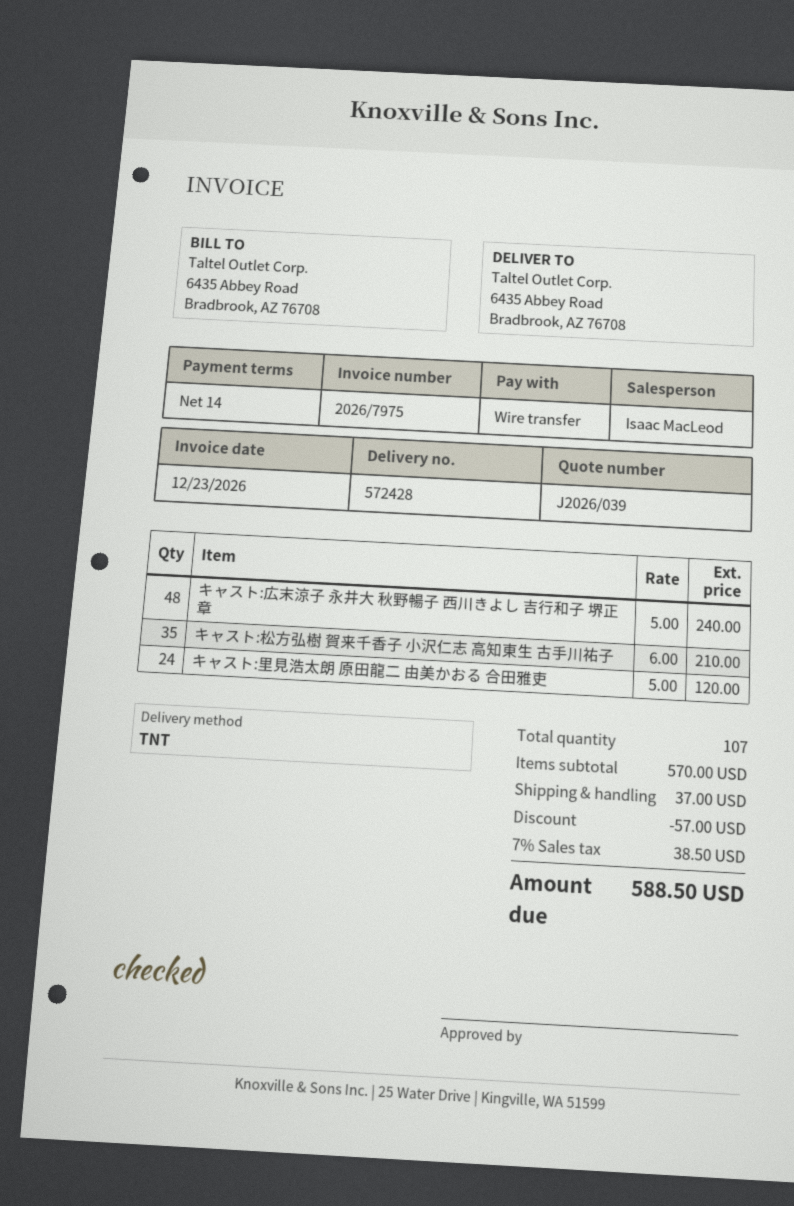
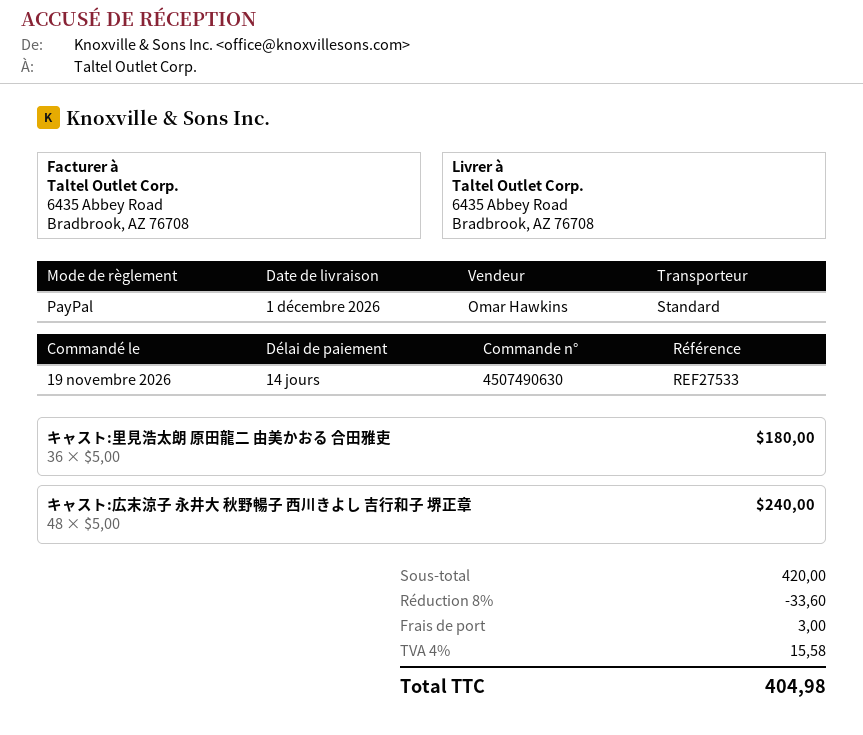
sales rep: Isaac MacLeod -> Omar Hawkins
payment method: bank transfer -> PayPal
shipping method: TNT -> standard
キャスト:松方弘樹 賀来千香子 小沢仁志 高知東生 古手川祐子: 35 x 6.00 = 210.00 -> none
キャスト:里見浩太朗 原田龍二 由美かおる 合田雅吏: 24 x 5.00 = 120.00 -> 36 x 5.00 = 180.00
subtotal: 570.00 -> 420.00
discount: 57.00 -> 33.60
shipping: 37.00 -> 3.00
tax: 7% = 38.50 -> 4% = 15.58
total: 588.50 -> 404.98

